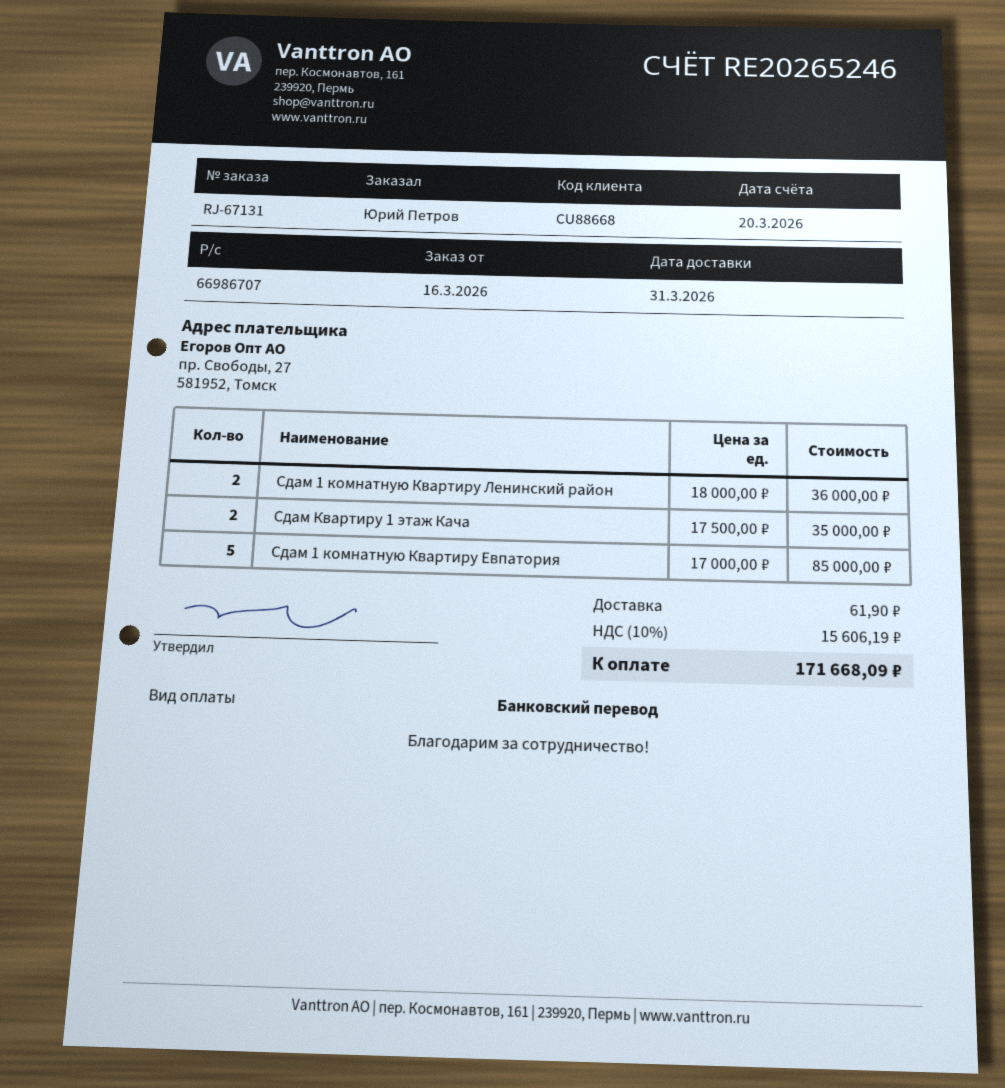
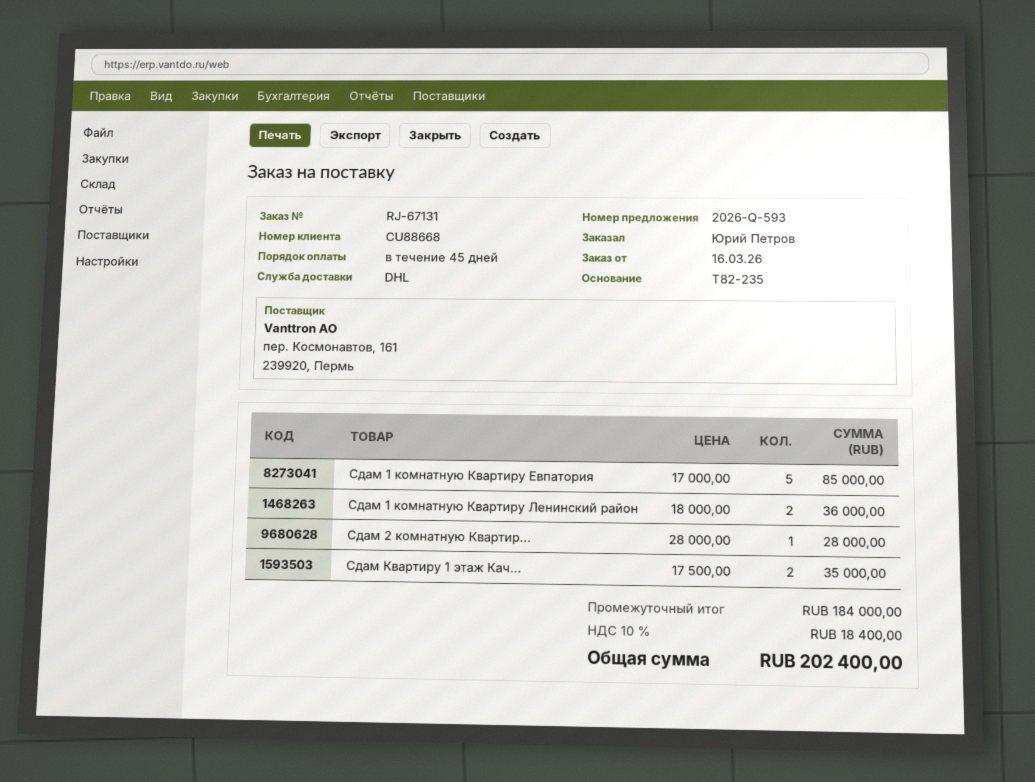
Сдам 2 комнатную Квартир...: none -> 1 x 28000.00 = 28000.00
shipping: 61.90 -> none
tax: 10% = 15606.19 -> 10% = 18400.00
total: 171668.09 -> 202400.00

